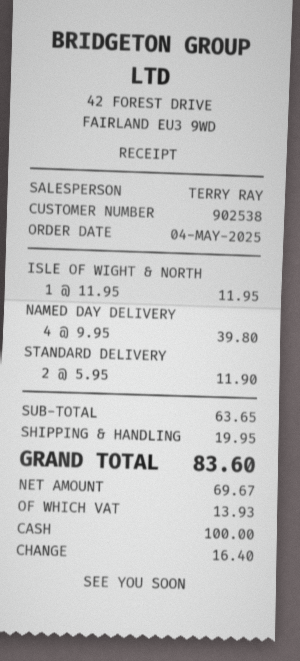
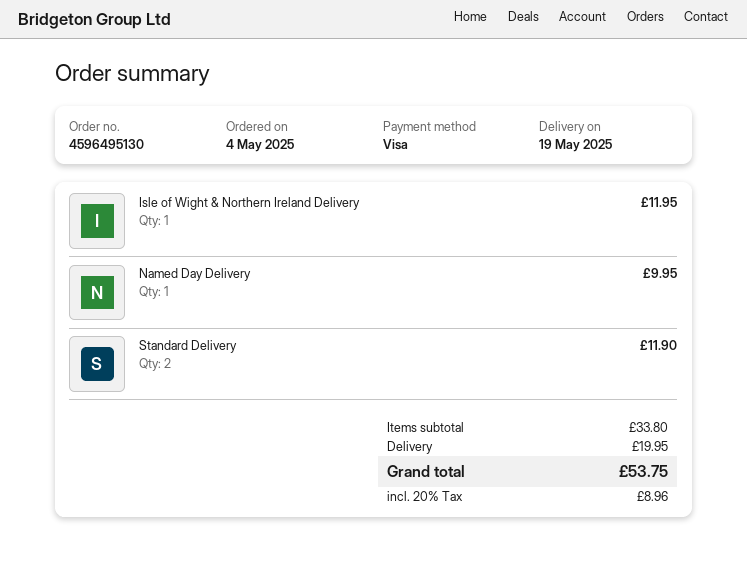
payment method: cash -> Visa
NAMED DAY DELIVERY: 4 for 39.80 -> 1 for 9.95
subtotal: 63.65 -> 33.80
tax: 13.93 -> 8.96
total: 83.60 -> 53.75

